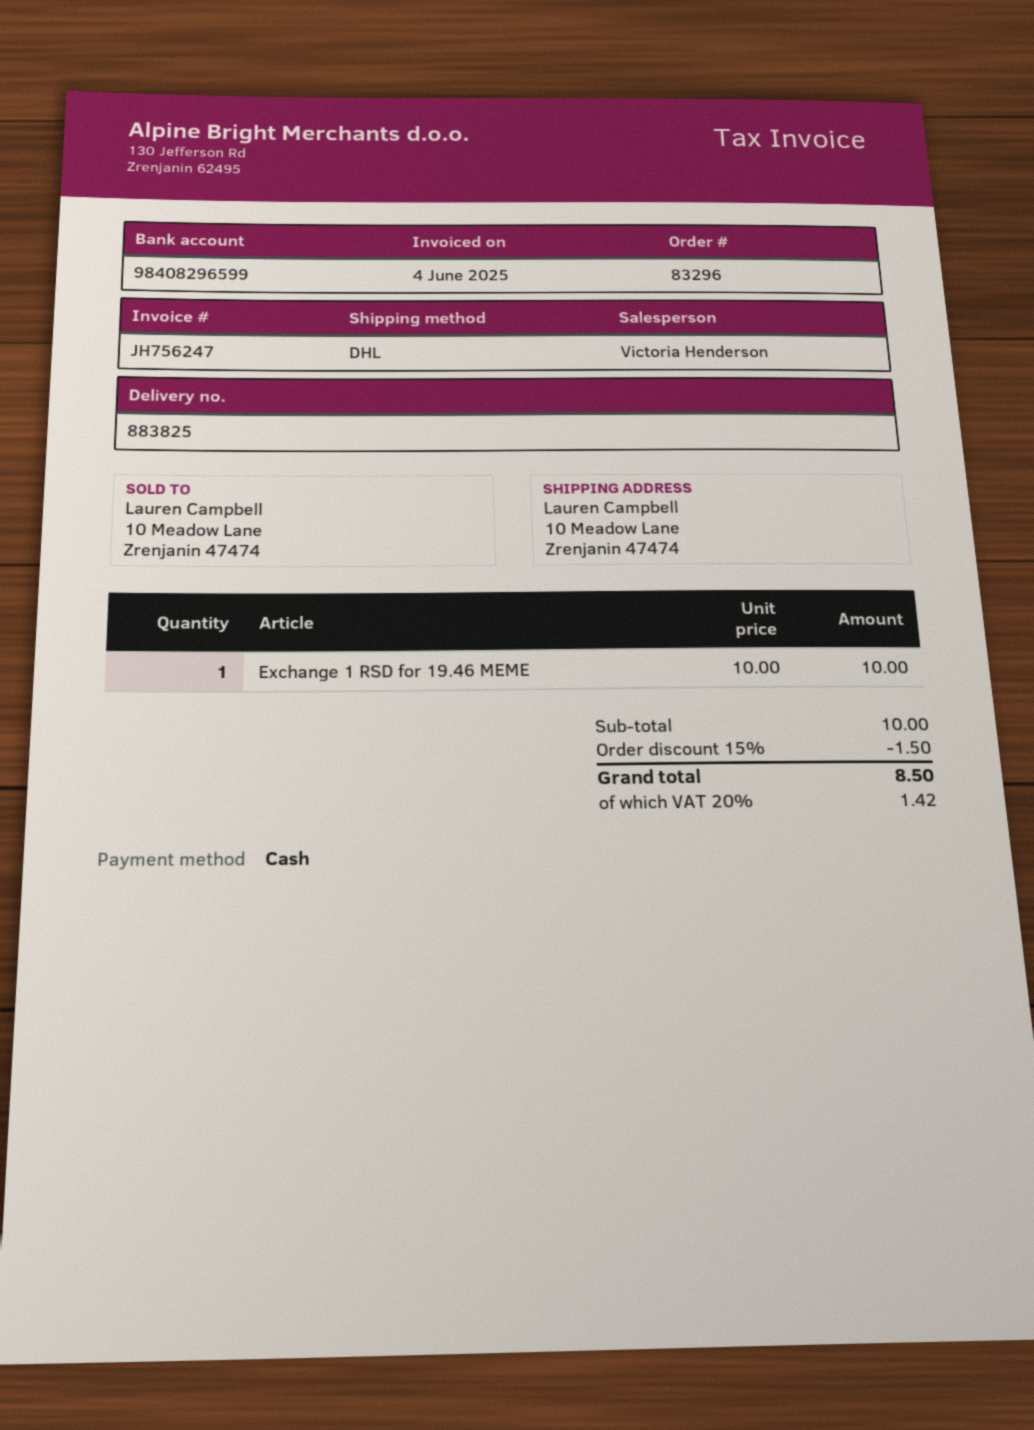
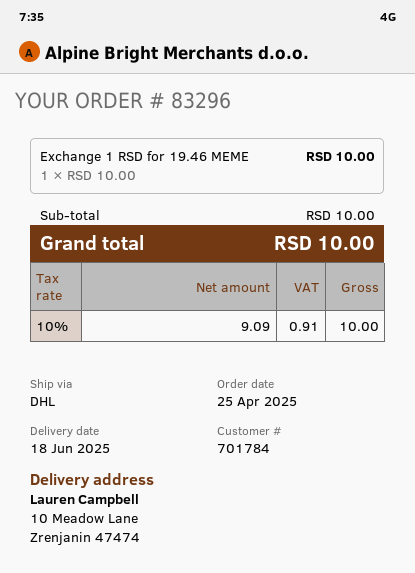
discount: 15% = 1.50 -> none
tax: 20% = 1.42 -> 10% = 0.91
total: 8.50 -> 10.00

